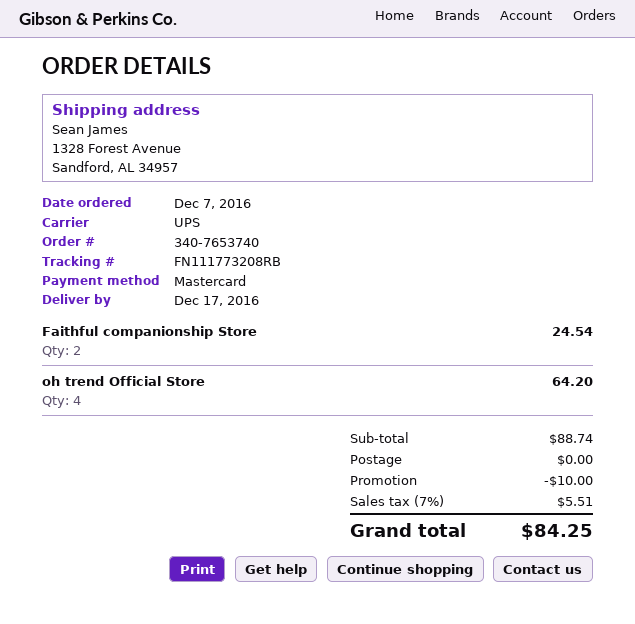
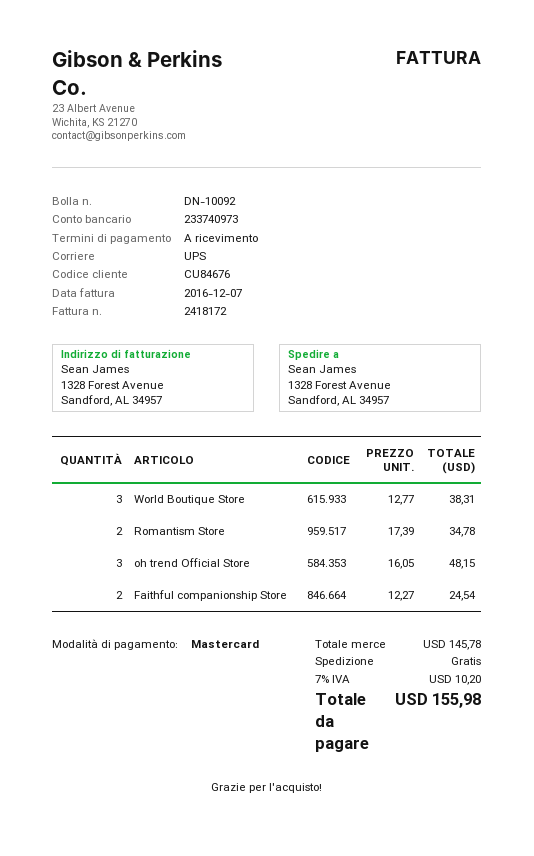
oh trend Official Store: 4 for 64.20 -> 3 for 48.15
World Boutique Store: none -> 3 for 38.31
Romantism Store: none -> 2 for 34.78
subtotal: 88.74 -> 145.78
discount: 10.00 -> none
tax: 7% = 5.51 -> 7% = 10.20
total: 84.25 -> 155.98

